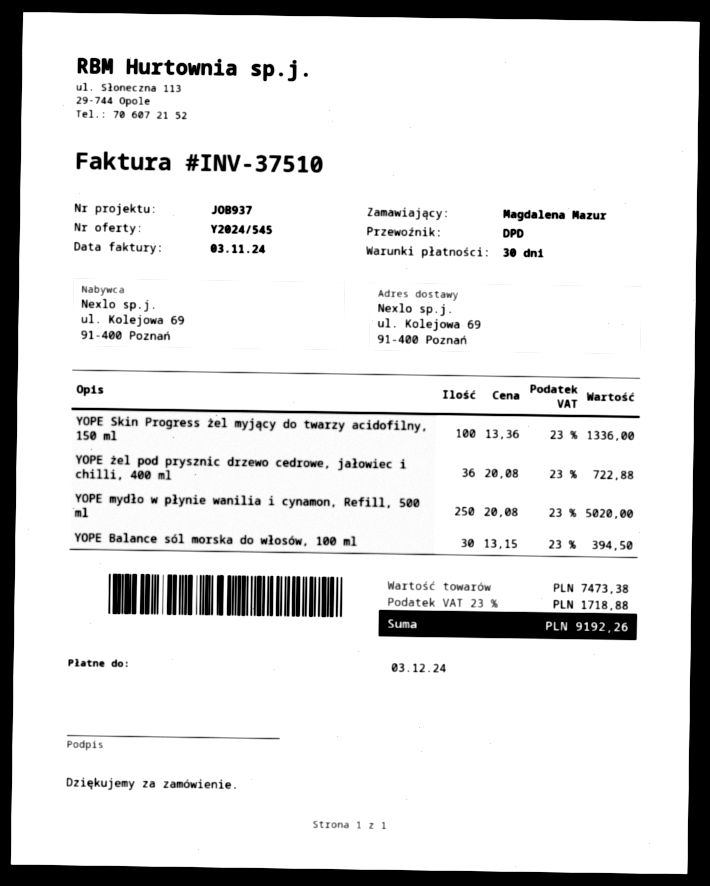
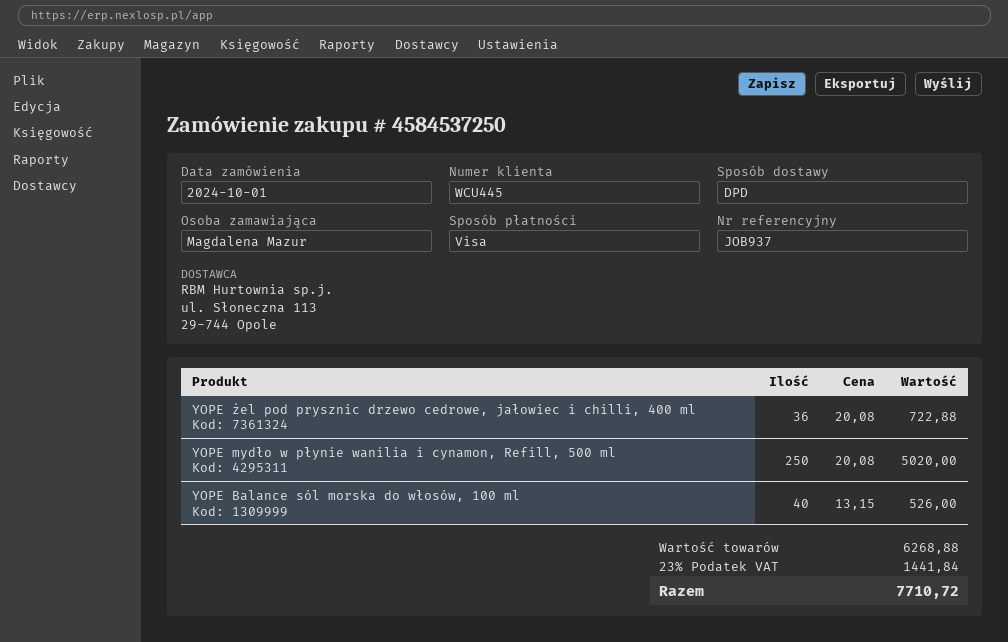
YOPE Skin Progress żel myjący do twarzy acidofilny, 150 ml: 100 x 13.36 = 1336.00 -> none
YOPE Balance sól morska do włosów, 100 ml: 30 x 13.15 = 394.50 -> 40 x 13.15 = 526.00
subtotal: 7473.38 -> 6268.88
tax: 23% = 1718.88 -> 23% = 1441.84
total: 9192.26 -> 7710.72

